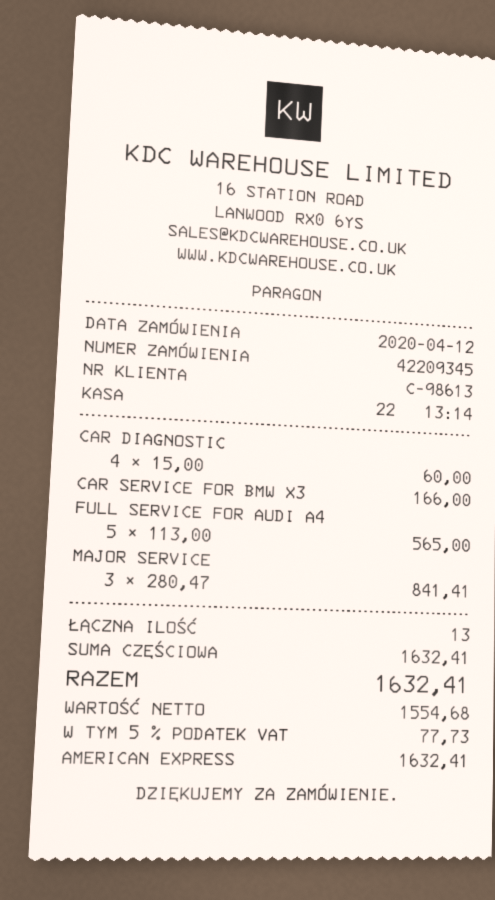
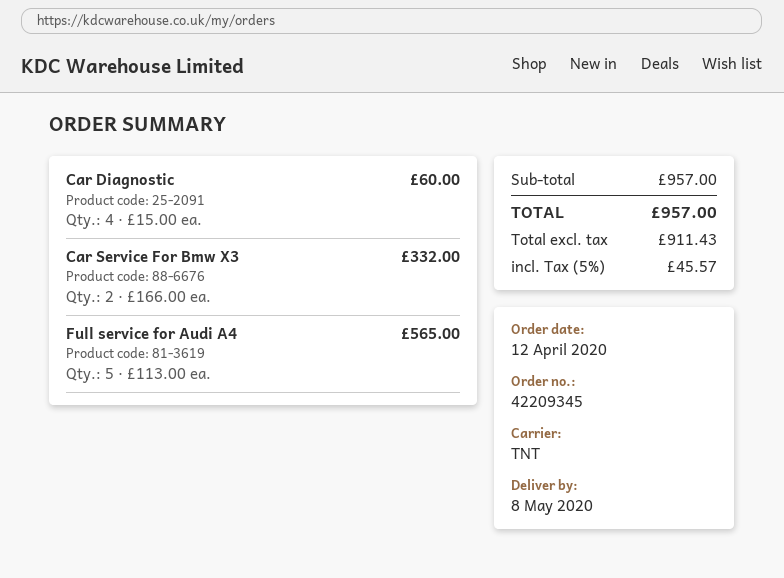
CAR SERVICE FOR BMW X3: 1 x 166.00 = 166.00 -> 2 x 166.00 = 332.00
MAJOR SERVICE: 3 x 280.47 = 841.41 -> none
subtotal: 1632.41 -> 957.00
net: 1554.68 -> 911.43
tax: 5% = 77.73 -> 5% = 45.57
total: 1632.41 -> 957.00

